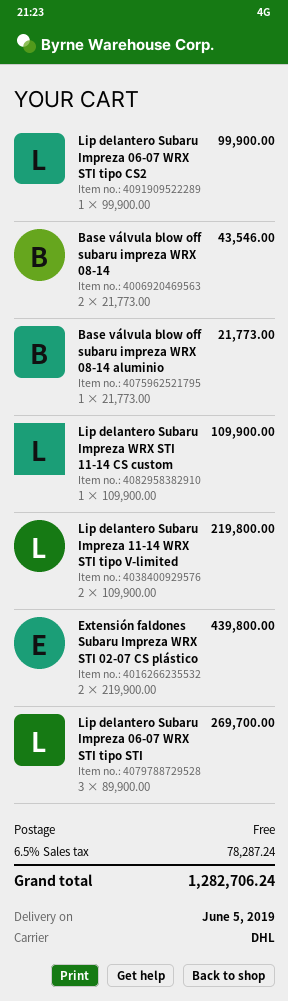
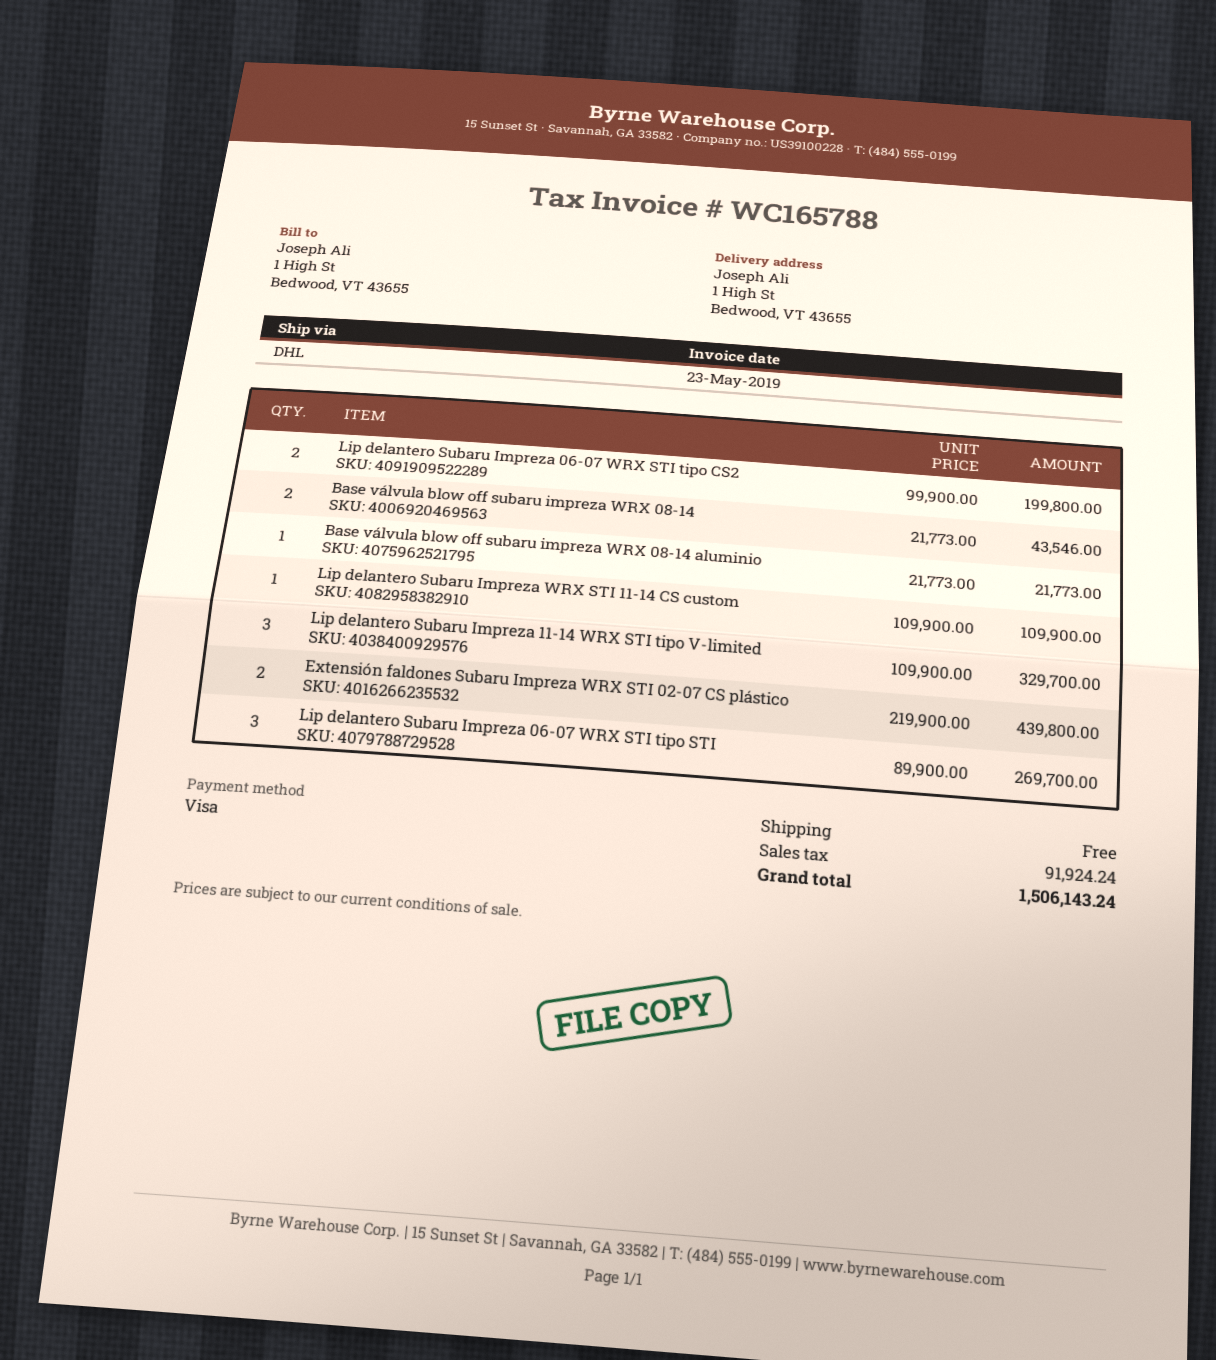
Lip delantero Subaru Impreza 06-07 WRX STI tipo CS2: 1 x 99900.00 = 99900.00 -> 2 x 99900.00 = 199800.00
Lip delantero Subaru Impreza 11-14 WRX STI tipo V-limited: 2 x 109900.00 = 219800.00 -> 3 x 109900.00 = 329700.00
tax: 78287.24 -> 91924.24
total: 1282706.24 -> 1506143.24

